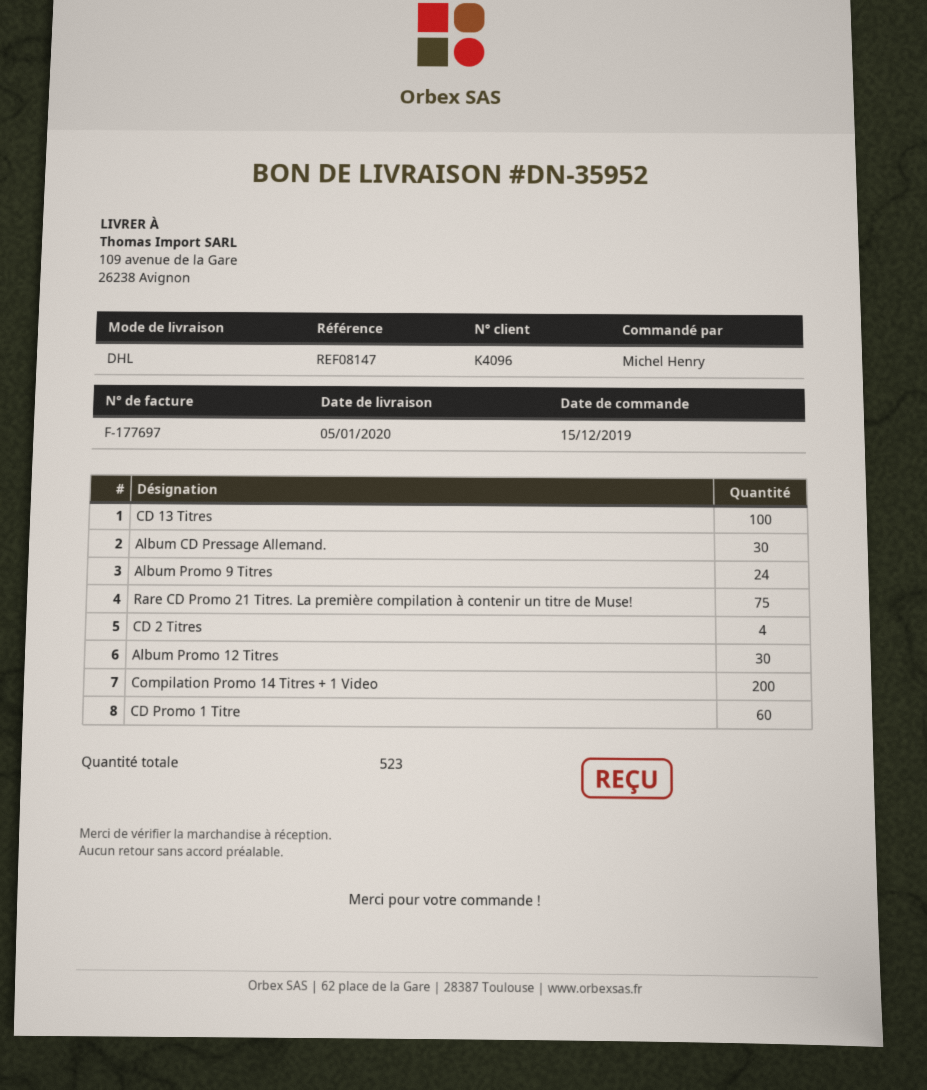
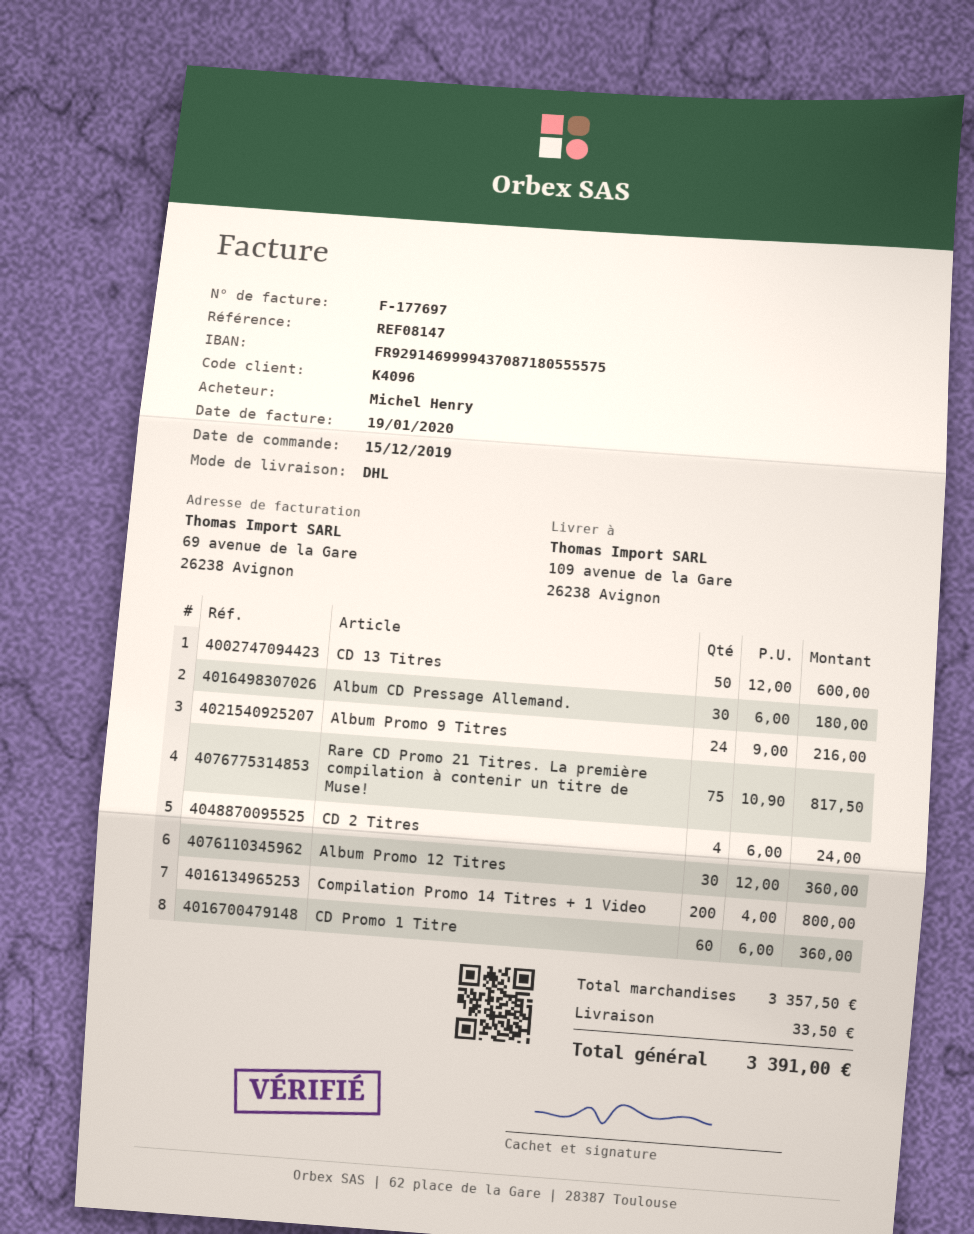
CD 13 Titres: 100 -> 50

